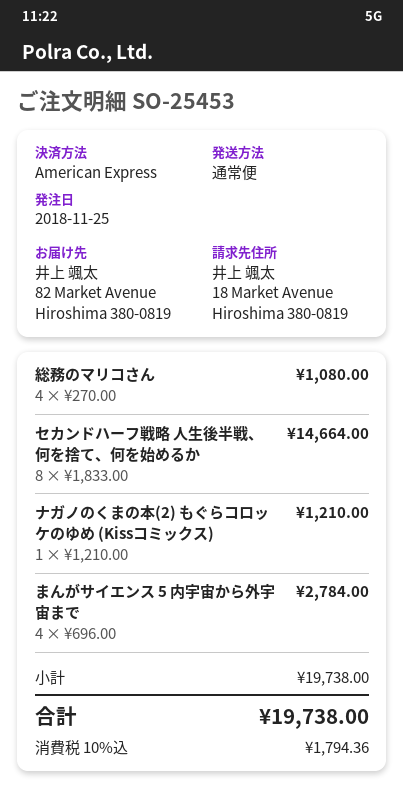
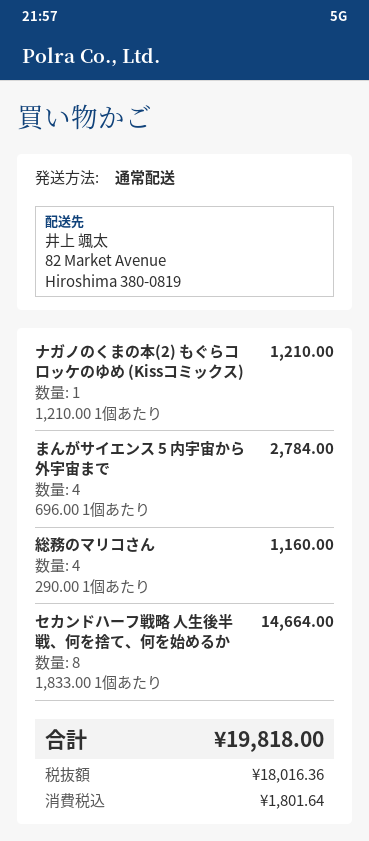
総務のマリコさん: 4 x 270.00 = 1080.00 -> 4 x 290.00 = 1160.00
tax: 1794.36 -> 1801.64
total: 19738.00 -> 19818.00

